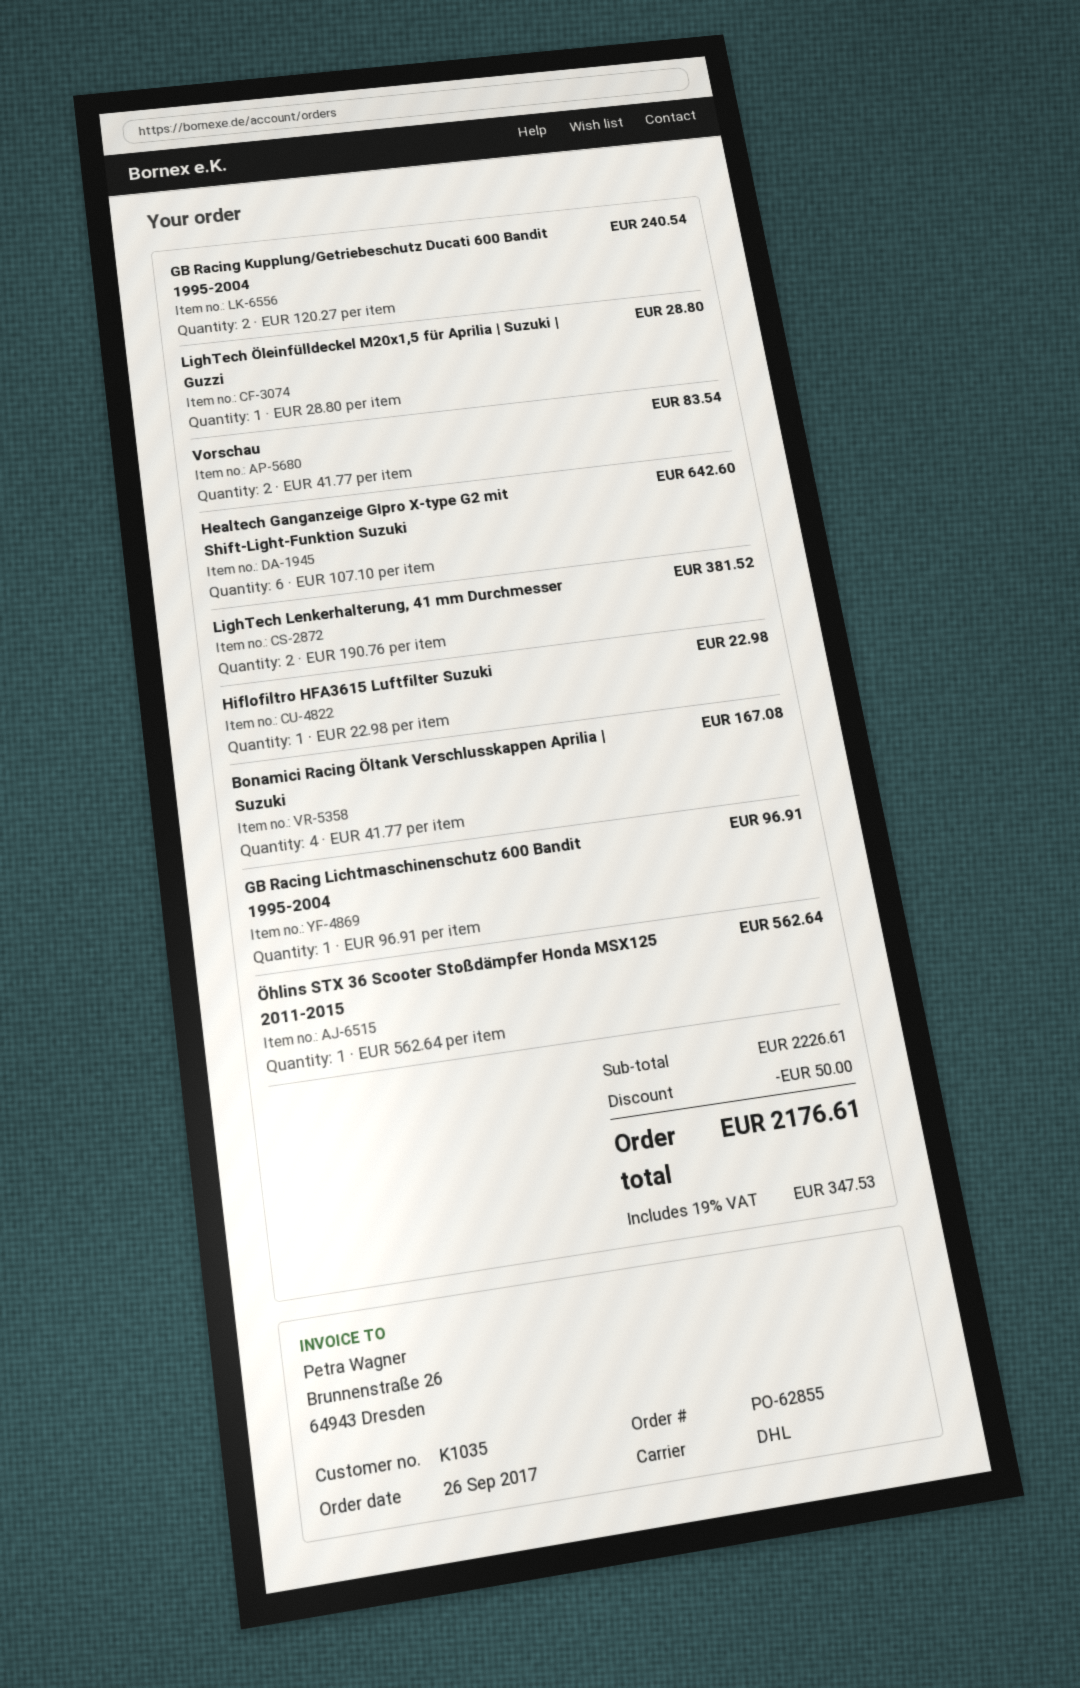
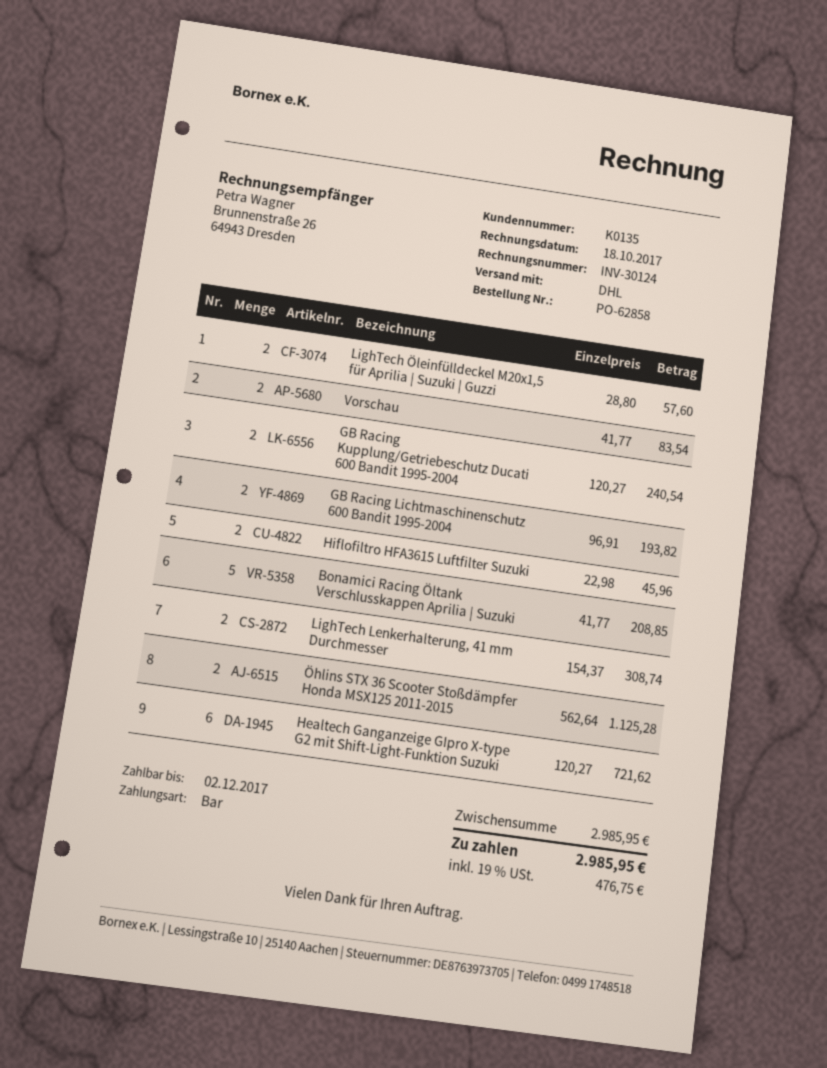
order number: PO-62855 -> PO-62858
customer number: K1035 -> K0135
LighTech Öleinfülldeckel M20x1,5 für Aprilia | Suzuki | Guzzi: 1 x 28.80 = 28.80 -> 2 x 28.80 = 57.60
Healtech Ganganzeige GIpro X-type G2 mit Shift-Light-Funktion Suzuki: 6 x 107.10 = 642.60 -> 6 x 120.27 = 721.62
LighTech Lenkerhalterung, 41 mm Durchmesser: 2 x 190.76 = 381.52 -> 2 x 154.37 = 308.74
Hiflofiltro HFA3615 Luftfilter Suzuki: 1 x 22.98 = 22.98 -> 2 x 22.98 = 45.96
Bonamici Racing Öltank Verschlusskappen Aprilia | Suzuki: 4 x 41.77 = 167.08 -> 5 x 41.77 = 208.85
GB Racing Lichtmaschinenschutz 600 Bandit 1995-2004: 1 x 96.91 = 96.91 -> 2 x 96.91 = 193.82
Öhlins STX 36 Scooter Stoßdämpfer Honda MSX125 2011-2015: 1 x 562.64 = 562.64 -> 2 x 562.64 = 1125.28
subtotal: 2226.61 -> 2985.95
discount: 50.00 -> none
tax: 19% = 347.53 -> 19% = 476.75
total: 2176.61 -> 2985.95

